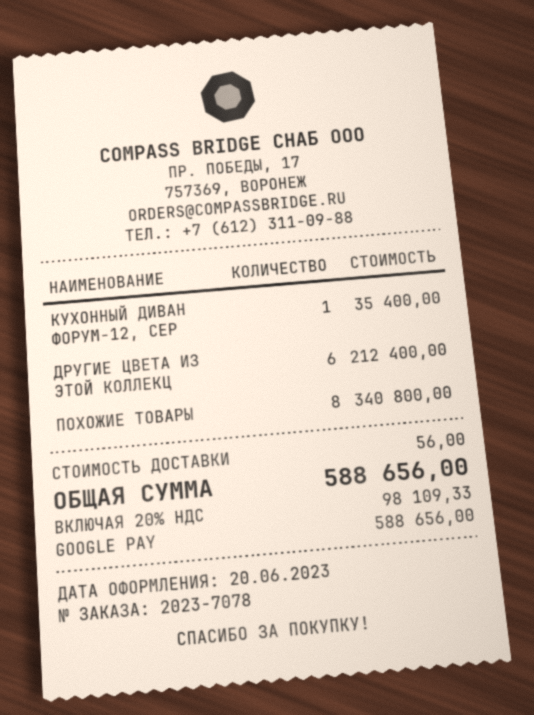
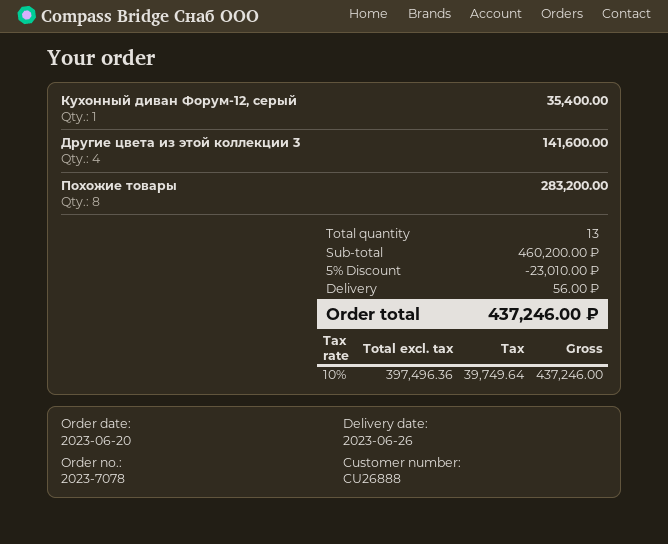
ДРУГИЕ ЦВЕТА ИЗ ЭТОЙ КОЛЛЕКЦ: 6 for 212400.00 -> 4 for 141600.00
ПОХОЖИЕ ТОВАРЫ: 8 for 340800.00 -> 8 for 283200.00
discount: none -> 5% = 23010.00
tax: 20% = 98109.33 -> 10% = 39749.64
total: 588656.00 -> 437246.00

